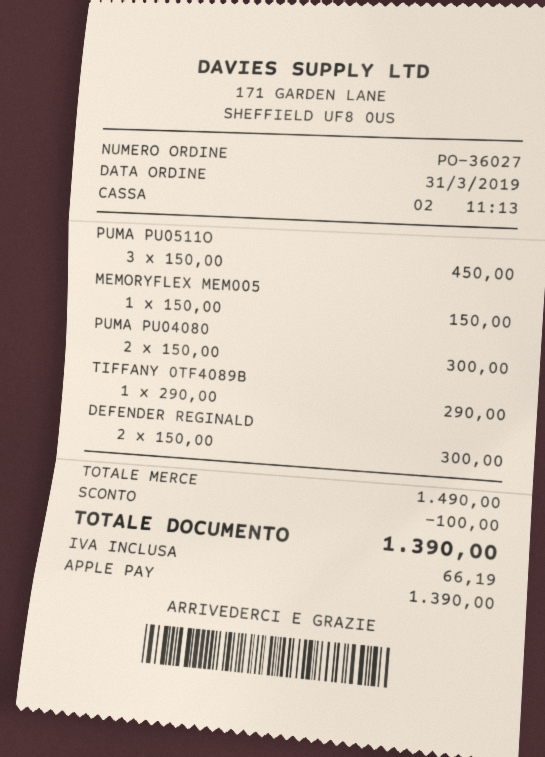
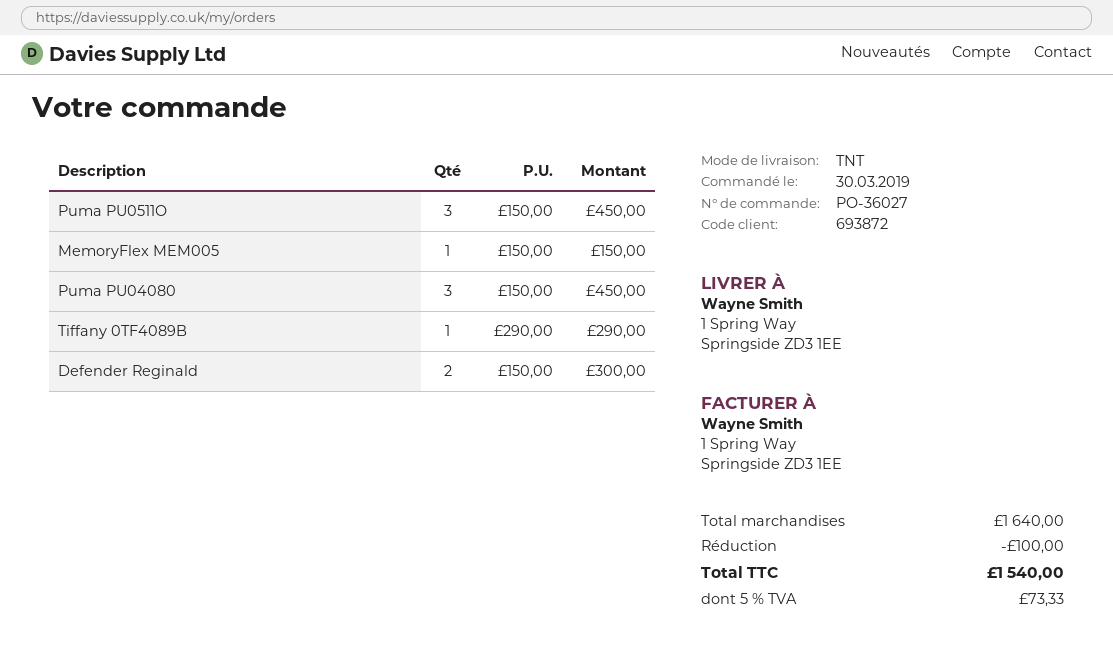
order date: 2019-03-31 -> 2019-03-30
PUMA PU04080: 2 x 150.00 = 300.00 -> 3 x 150.00 = 450.00
subtotal: 1490.00 -> 1640.00
tax: 66.19 -> 73.33
total: 1390.00 -> 1540.00

